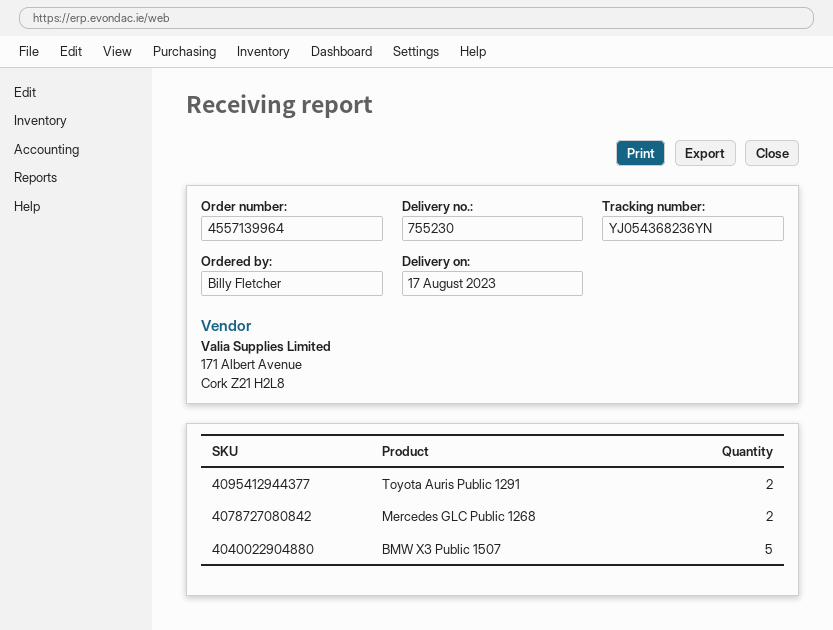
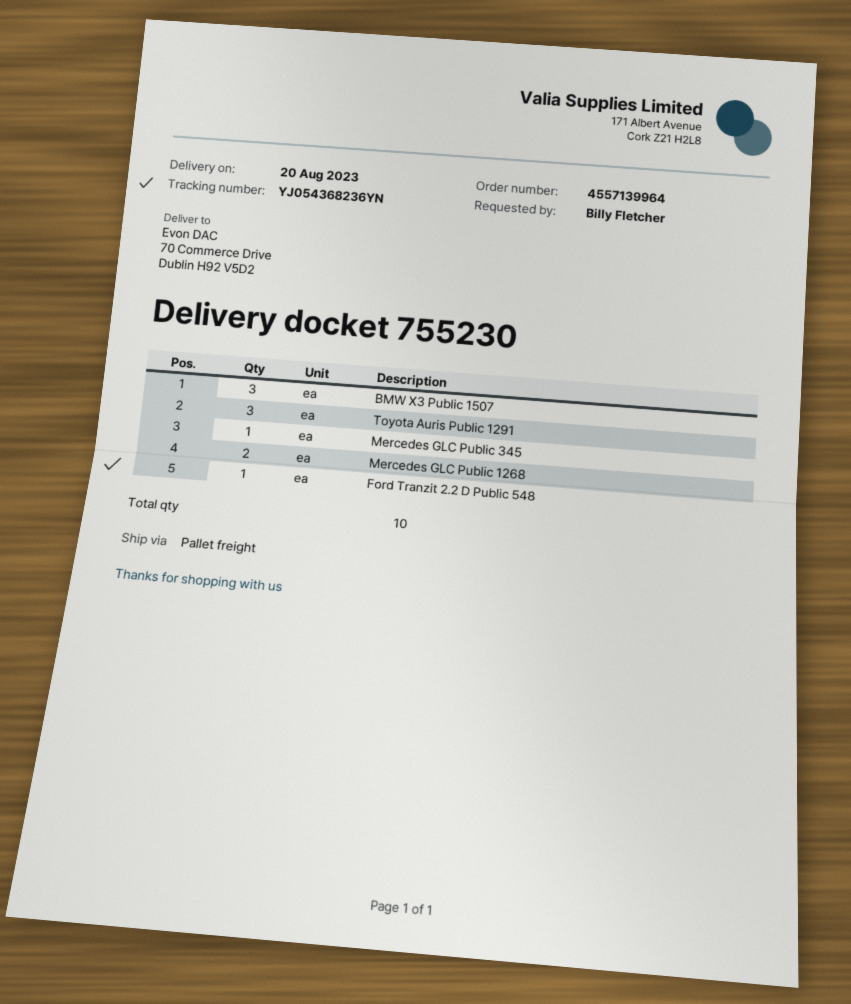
delivery date: 2023-08-17 -> 2023-08-20
Toyota Auris Public 1291: 2 -> 3
BMW X3 Public 1507: 5 -> 3
Mercedes GLC Public 345: none -> 1
Ford Tranzit 2.2 D Public 548: none -> 1

